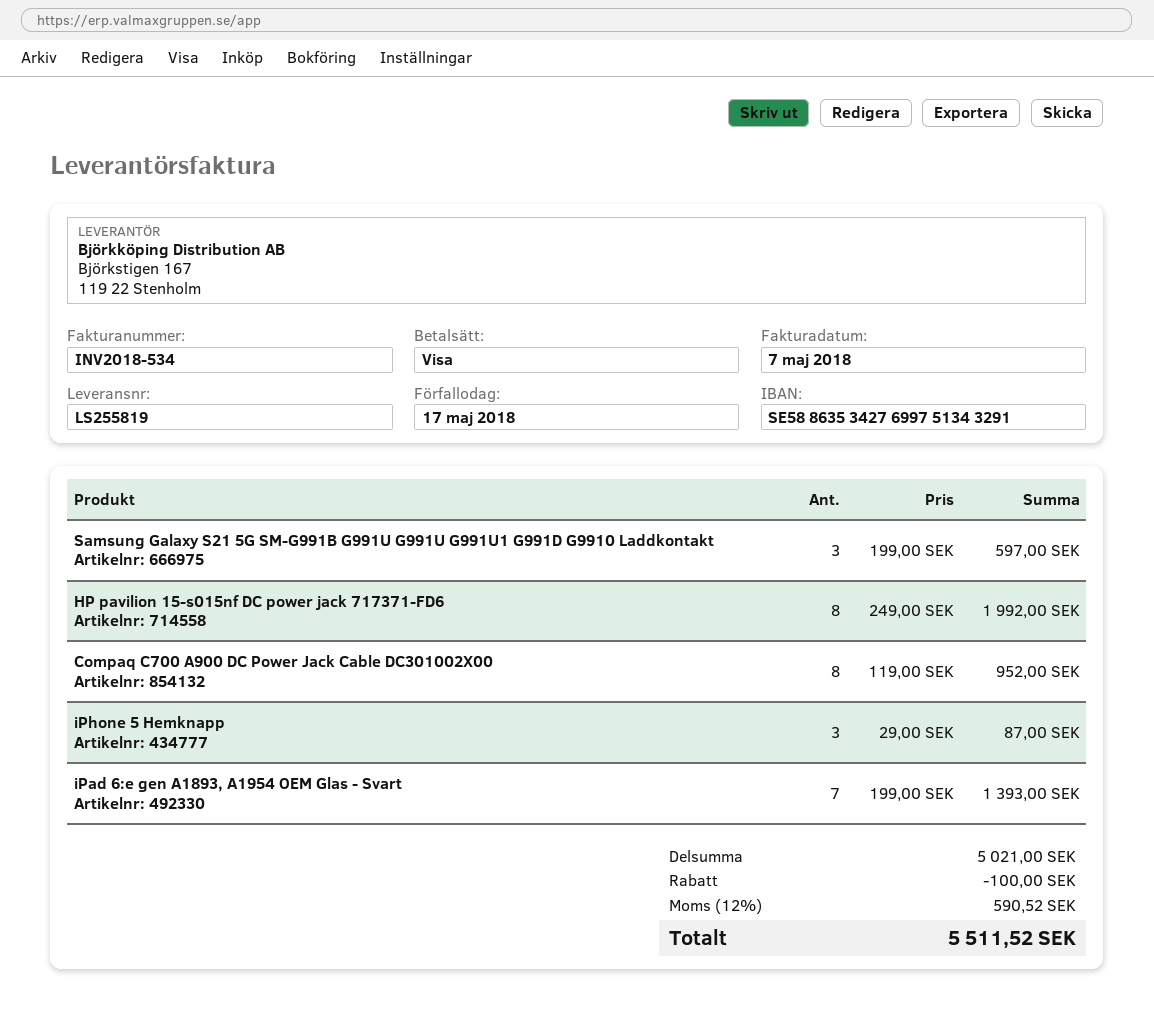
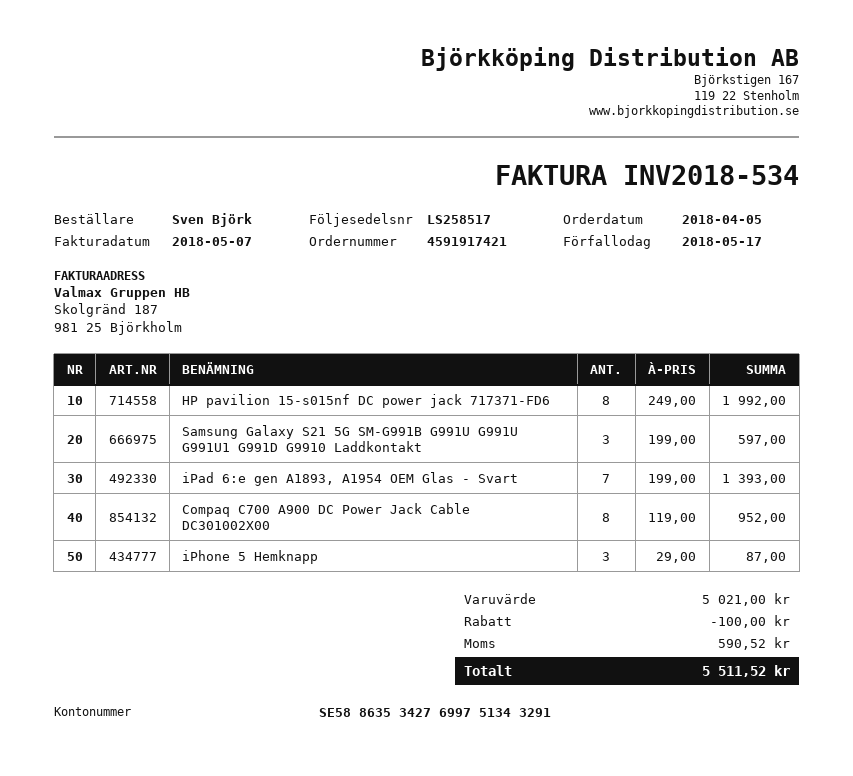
delivery note number: LS255819 -> LS258517

